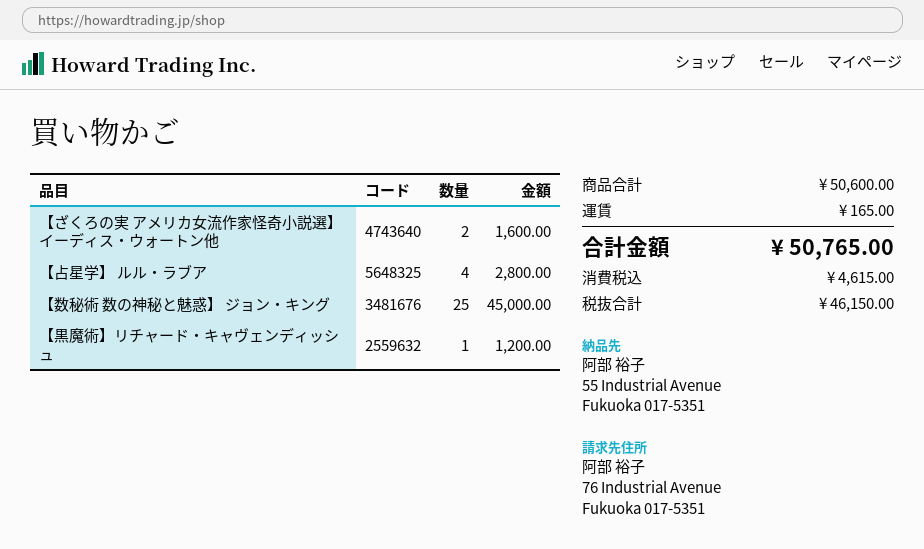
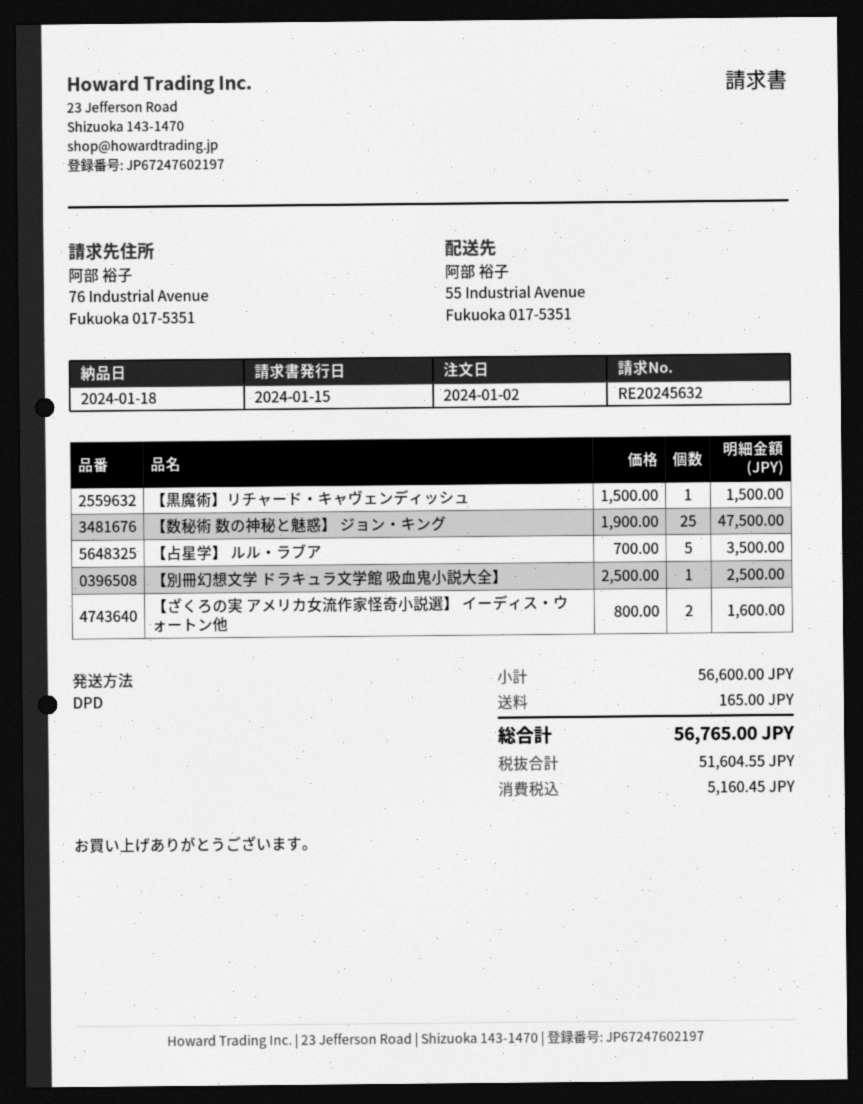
【占星学】 ルル・ラブア: 4 for 2800.00 -> 5 for 3500.00
【数秘術 数の神秘と魅惑】 ジョン・キング: 25 for 45000.00 -> 25 for 47500.00
【黒魔術】リチャード・キャヴェンディッシュ: 1 for 1200.00 -> 1 for 1500.00
【別冊幻想文学 ドラキュラ文学館 吸血鬼小説大全】: none -> 1 for 2500.00
subtotal: 50600.00 -> 56600.00
net: 46150.00 -> 51604.55
tax: 4615.00 -> 5160.45
total: 50765.00 -> 56765.00

